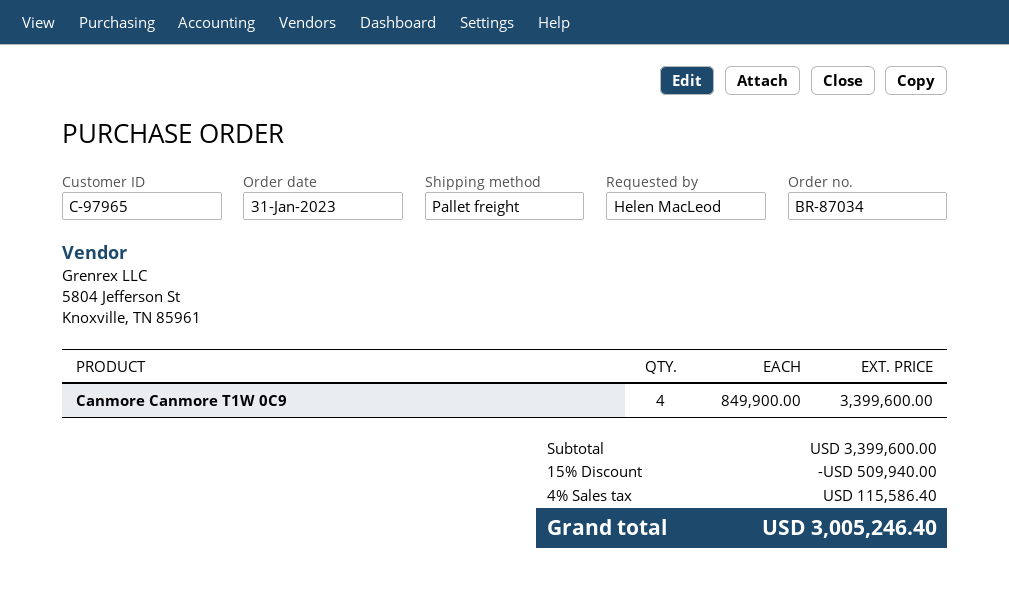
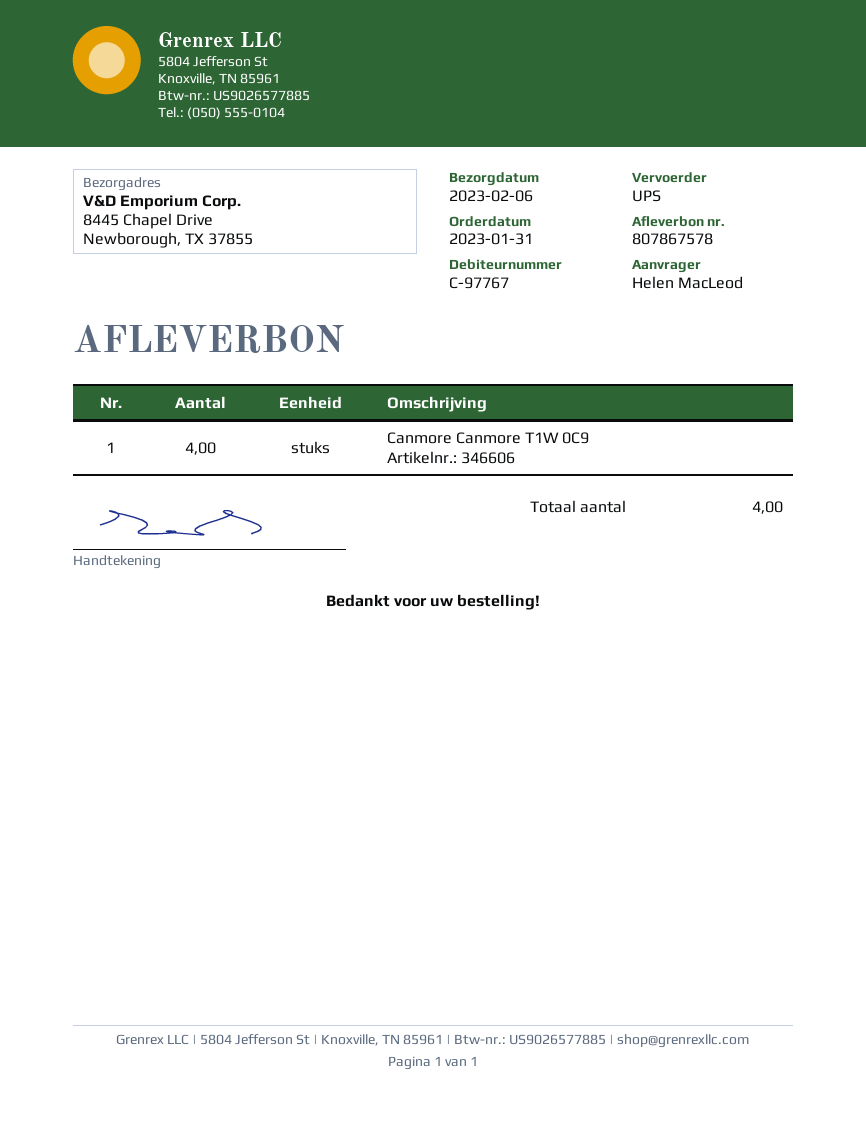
customer number: C-97965 -> C-97767
shipping method: pallet freight -> UPS

